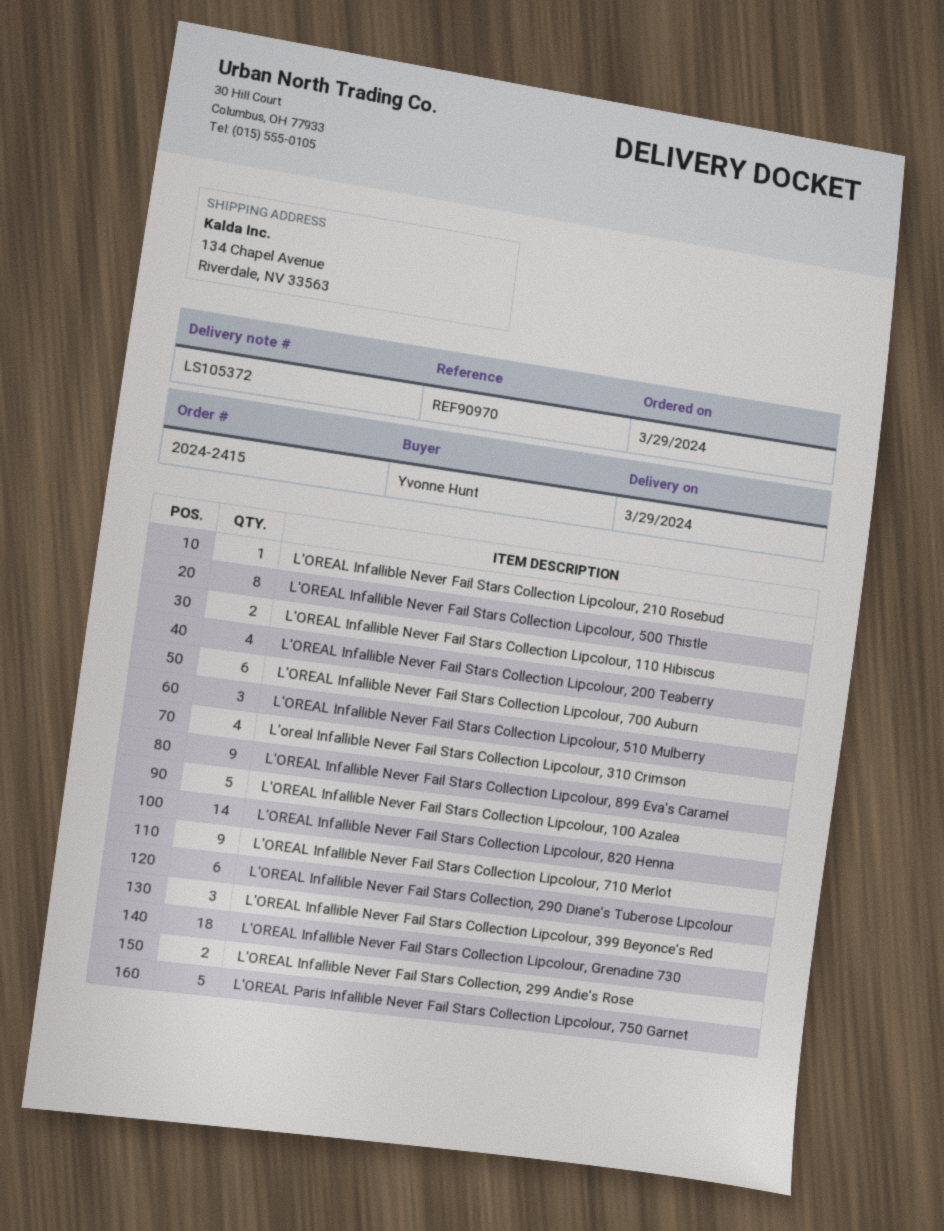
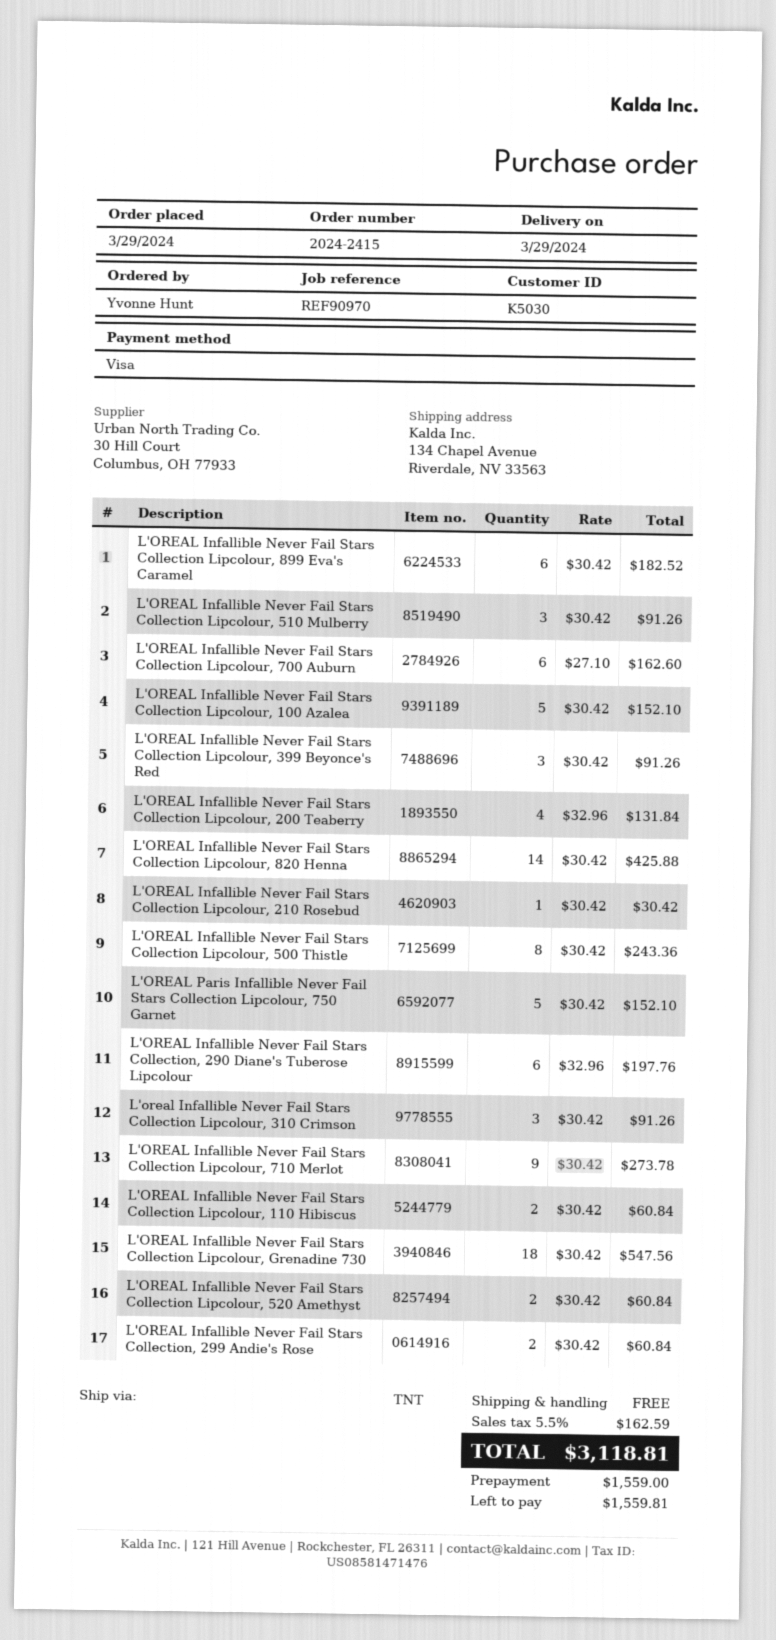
L'oreal Infallible Never Fail Stars Collection Lipcolour, 310 Crimson: 4 -> 3
L'OREAL Infallible Never Fail Stars Collection Lipcolour, 899 Eva's Caramel: 9 -> 6
L'OREAL Infallible Never Fail Stars Collection Lipcolour, 520 Amethyst: none -> 2

